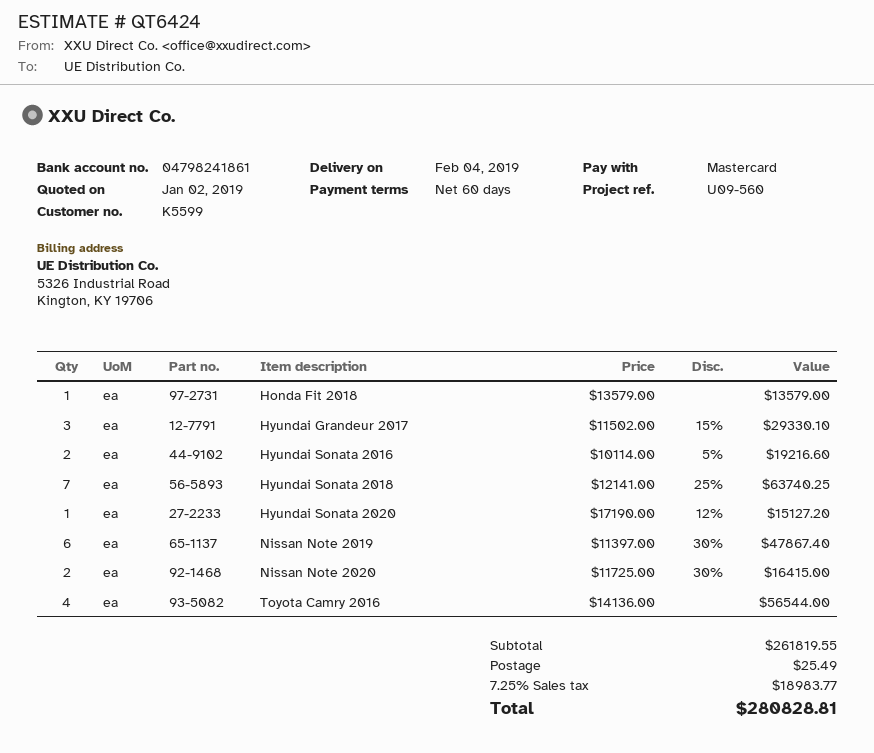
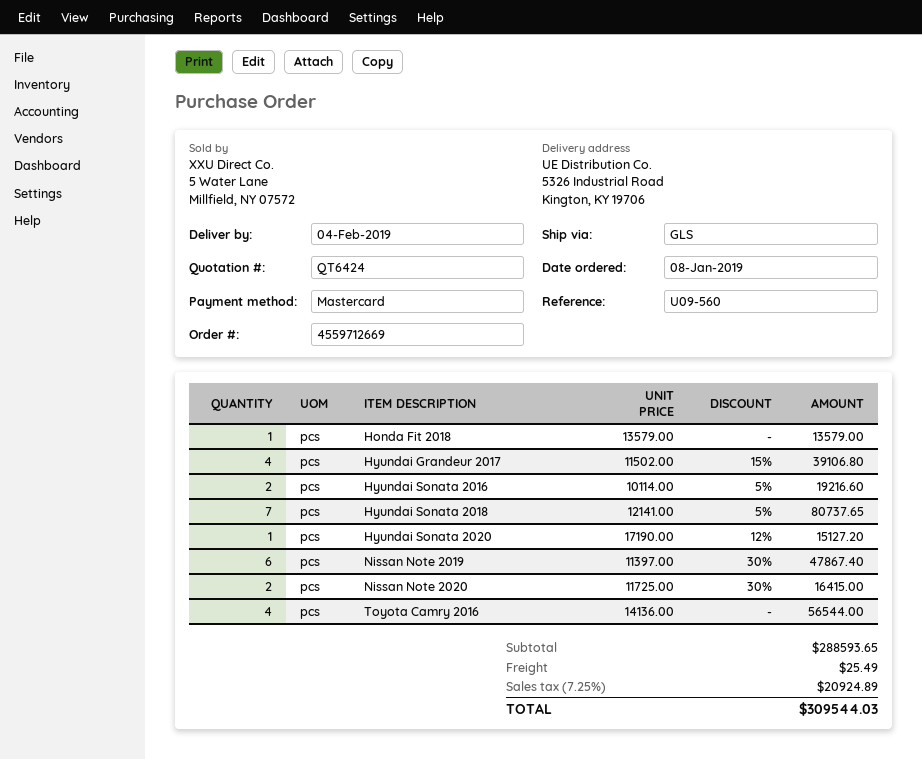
Hyundai Grandeur 2017: 3 x 11502.00 - 15% = 29330.10 -> 4 x 11502.00 - 15% = 39106.80
Hyundai Sonata 2018: 7 x 12141.00 - 25% = 63740.25 -> 7 x 12141.00 - 5% = 80737.65
subtotal: 261819.55 -> 288593.65
tax: 7.25% = 18983.77 -> 7.25% = 20924.89
total: 280828.81 -> 309544.03

